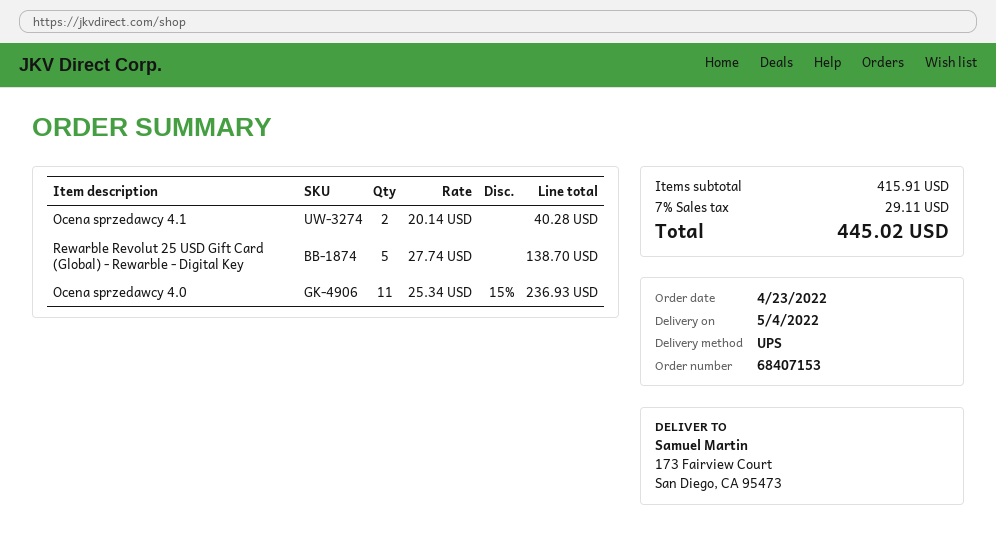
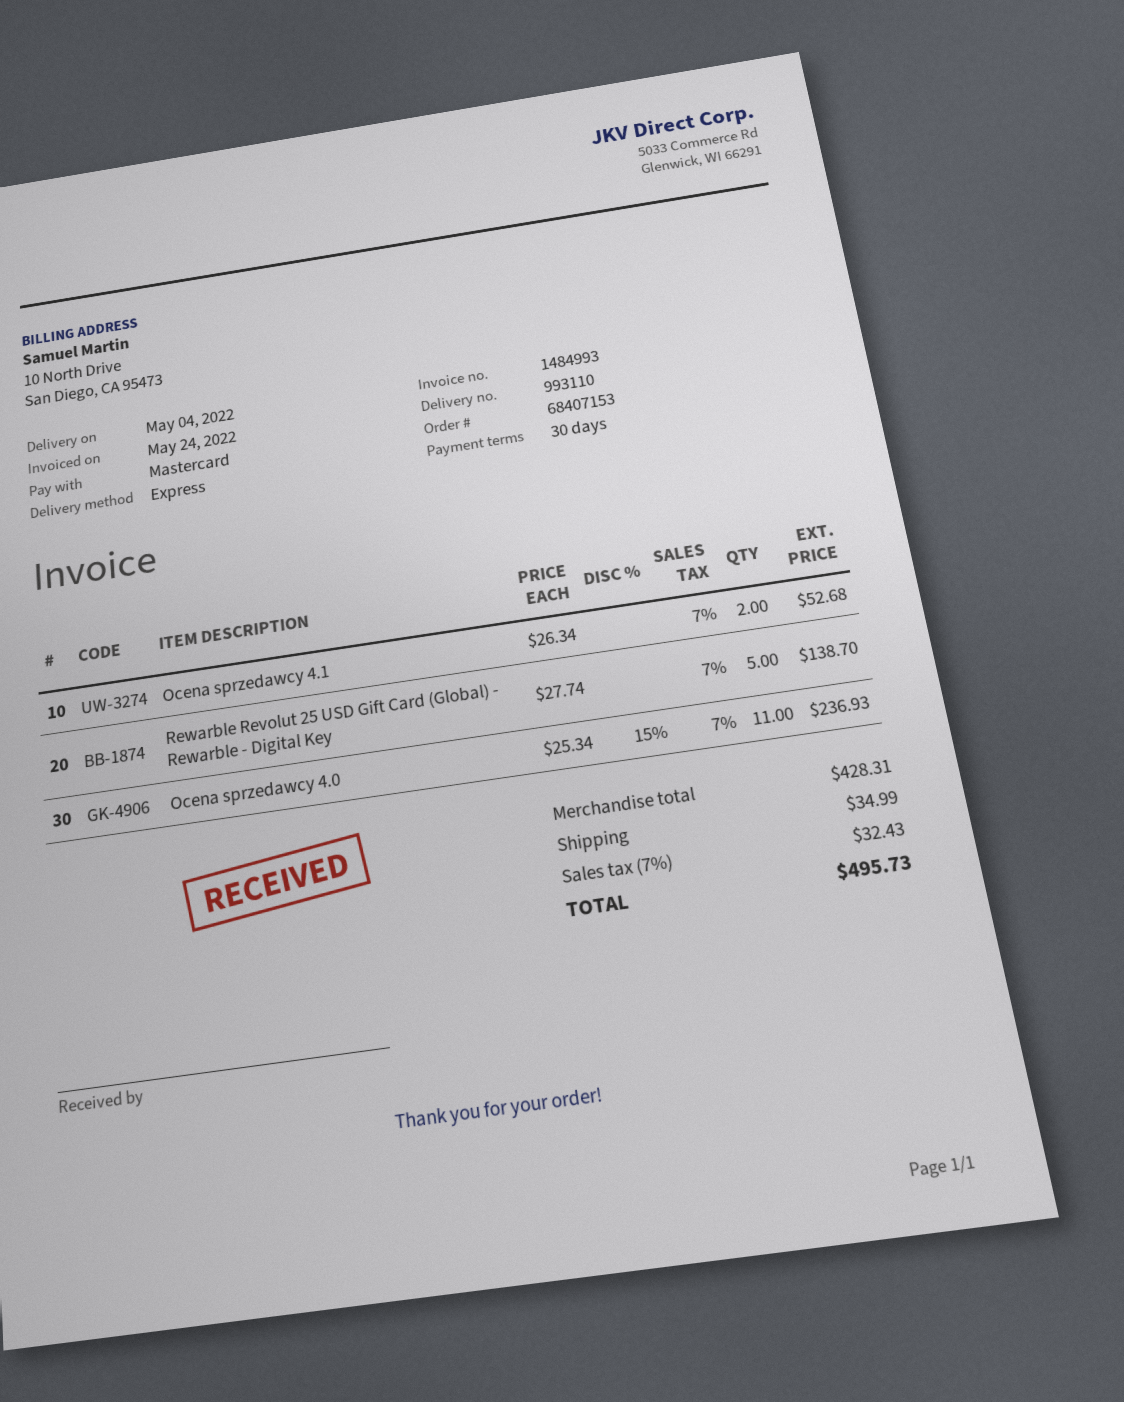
shipping method: UPS -> express
Ocena sprzedawcy 4.1: 2 x 20.14 = 40.28 -> 2 x 26.34 = 52.68
subtotal: 415.91 -> 428.31
shipping: none -> 34.99
tax: 7% = 29.11 -> 7% = 32.43
total: 445.02 -> 495.73

